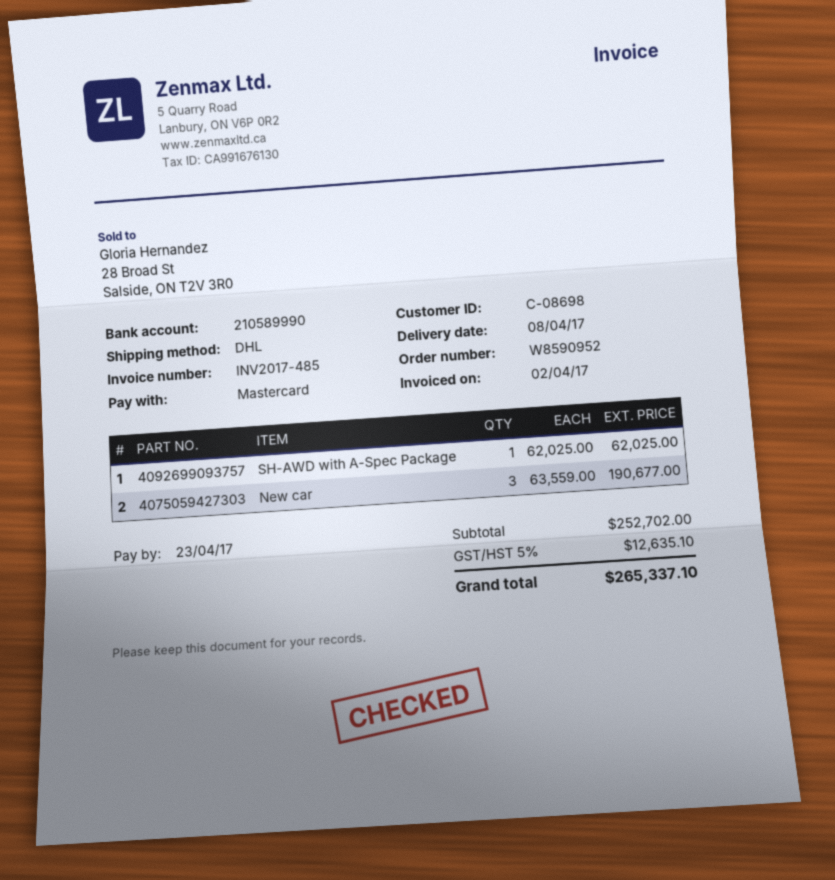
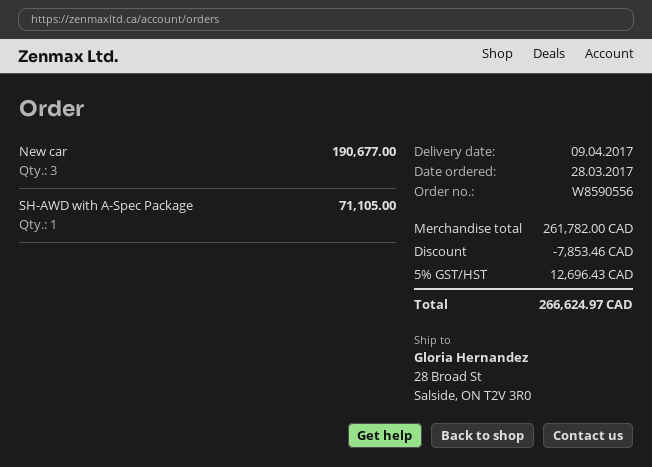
order number: W8590952 -> W8590556
delivery date: 2017-04-08 -> 2017-04-09
SH-AWD with A-Spec Package: 1 for 62025.00 -> 1 for 71105.00
subtotal: 252702.00 -> 261782.00
discount: none -> 7853.46
tax: 5% = 12635.10 -> 5% = 12696.43
total: 265337.10 -> 266624.97

